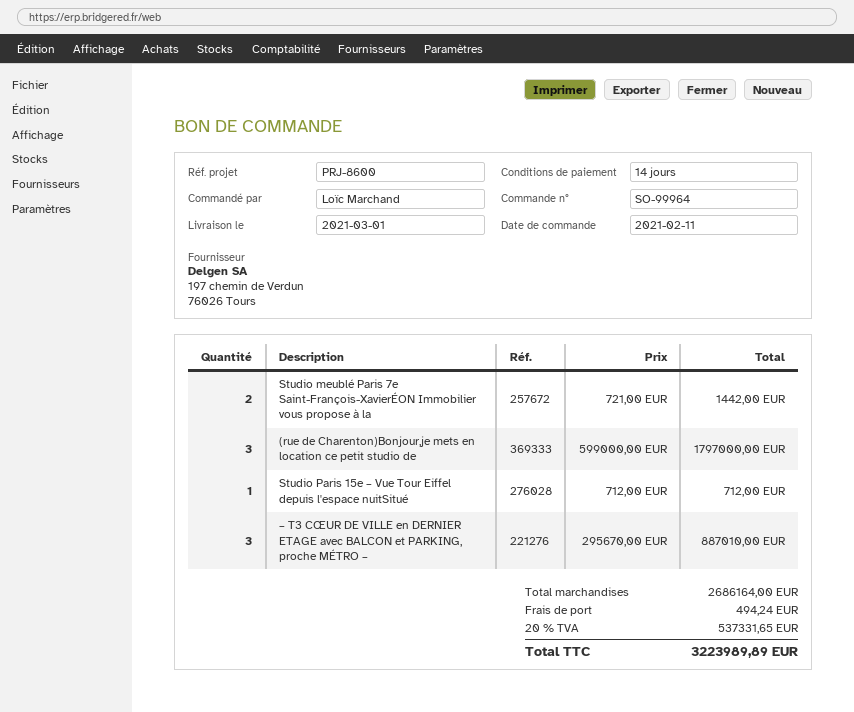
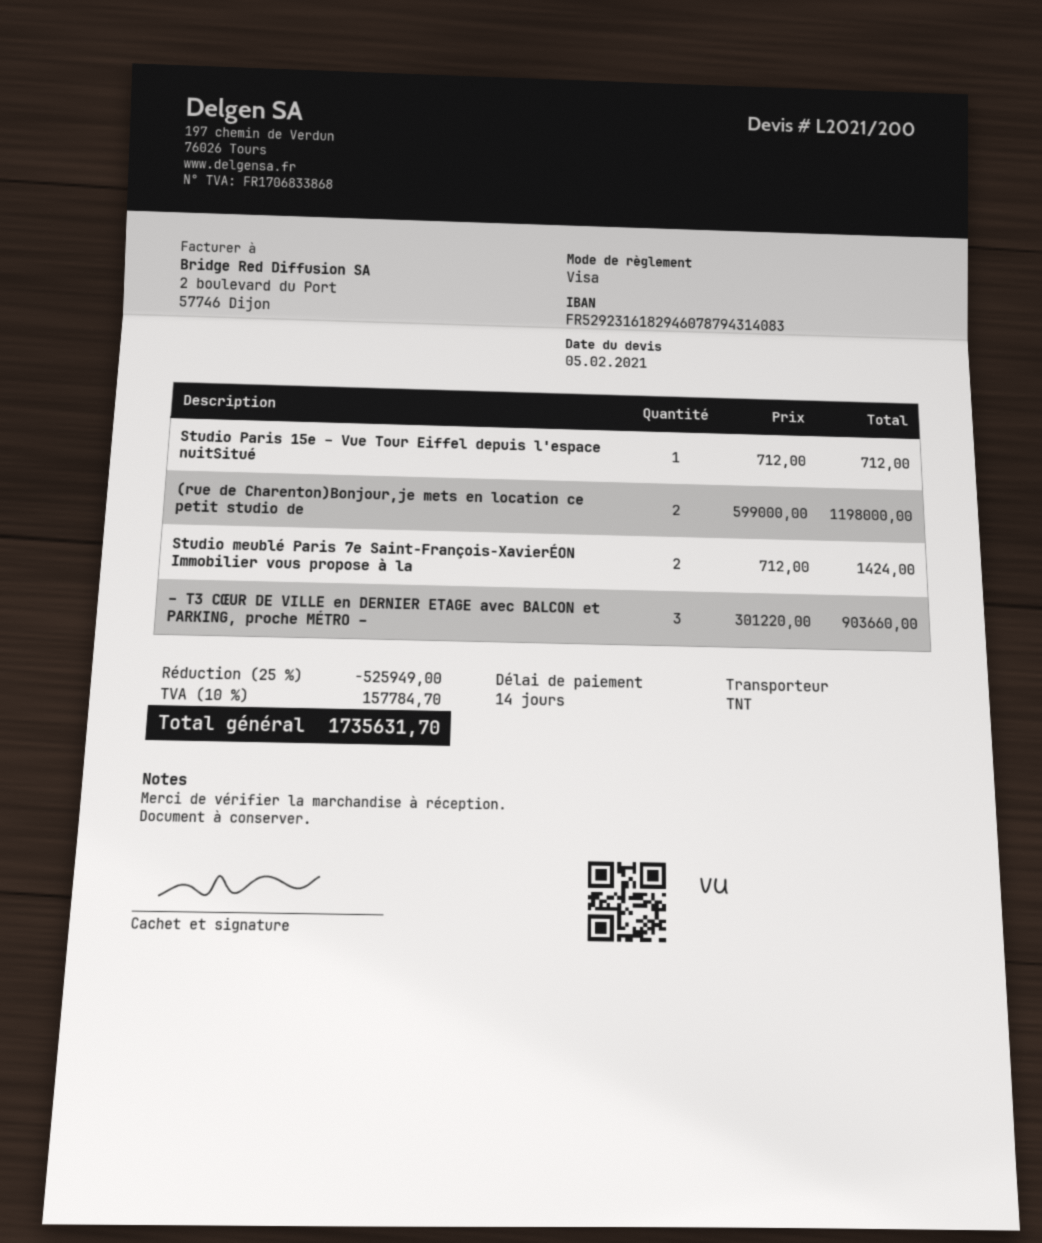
Studio meublé Paris 7e Saint-François-XavierÉON Immobilier vous propose à la: 2 x 721.00 = 1442.00 -> 2 x 712.00 = 1424.00
(rue de Charenton)Bonjour,je mets en location ce petit studio de: 3 x 599000.00 = 1797000.00 -> 2 x 599000.00 = 1198000.00
– T3 CŒUR DE VILLE en DERNIER ETAGE avec BALCON et PARKING, proche MÉTRO –: 3 x 295670.00 = 887010.00 -> 3 x 301220.00 = 903660.00
discount: none -> 25% = 525949.00
shipping: 494.24 -> none
tax: 20% = 537331.65 -> 10% = 157784.70
total: 3223989.89 -> 1735631.70

